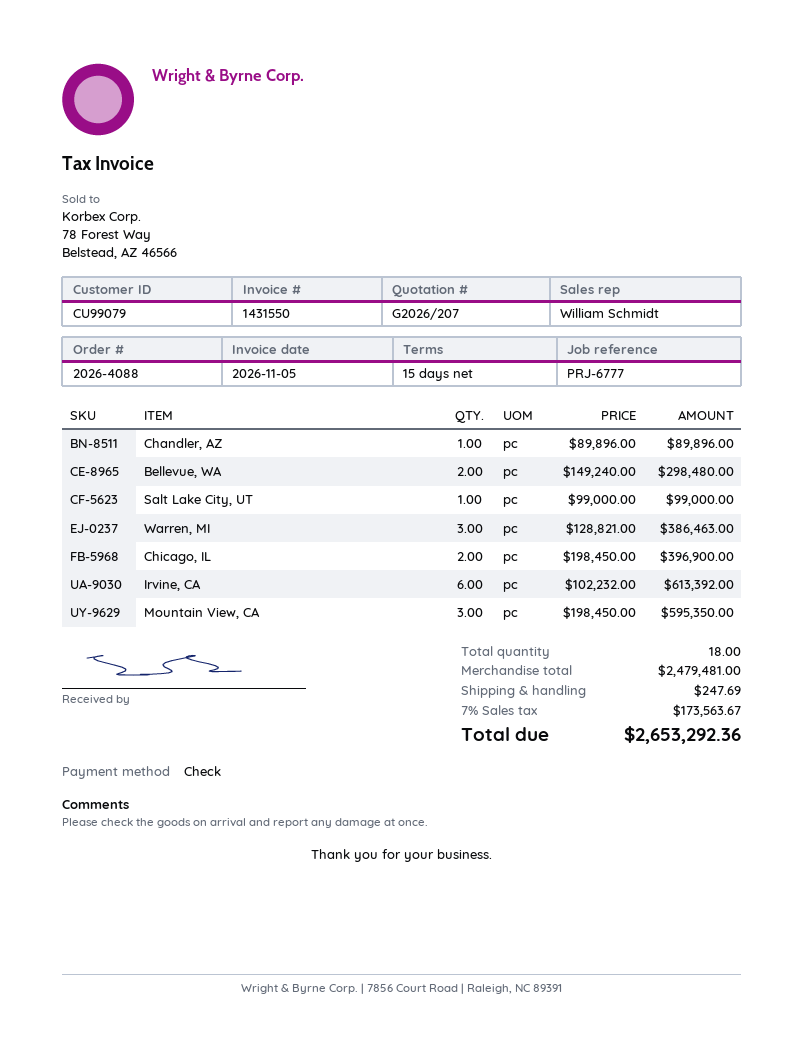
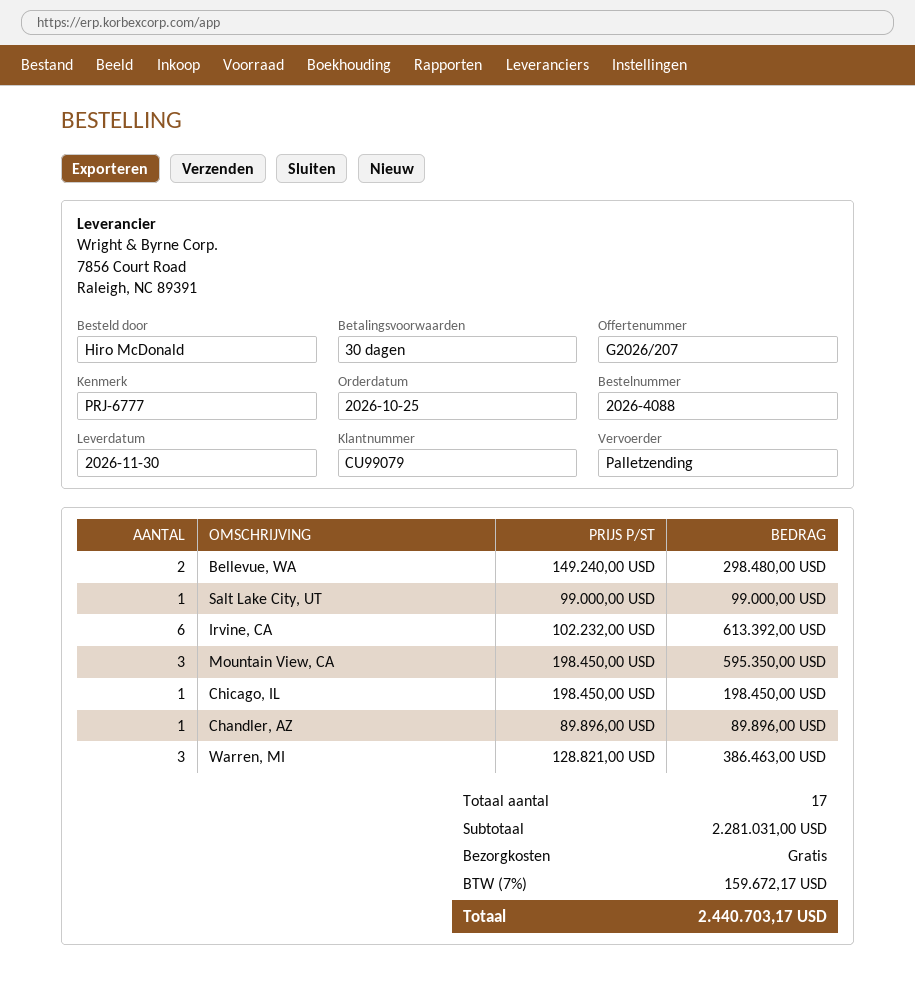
payment terms: 15 days -> 30 days
Chicago, IL: 2 x 198450.00 = 396900.00 -> 1 x 198450.00 = 198450.00
total quantity: 18 -> 17
subtotal: 2479481.00 -> 2281031.00
shipping: 247.69 -> 0.00
tax: 7% = 173563.67 -> 7% = 159672.17
total: 2653292.36 -> 2440703.17

